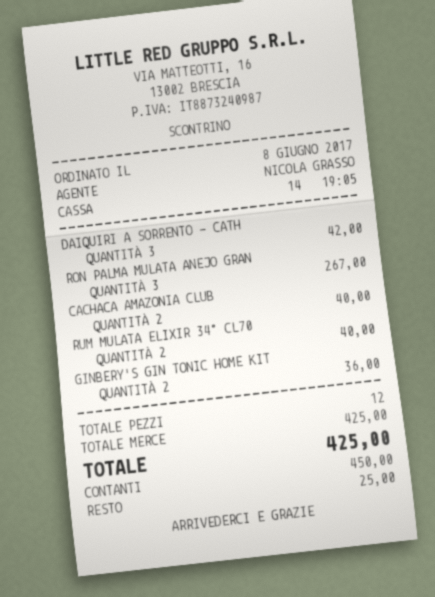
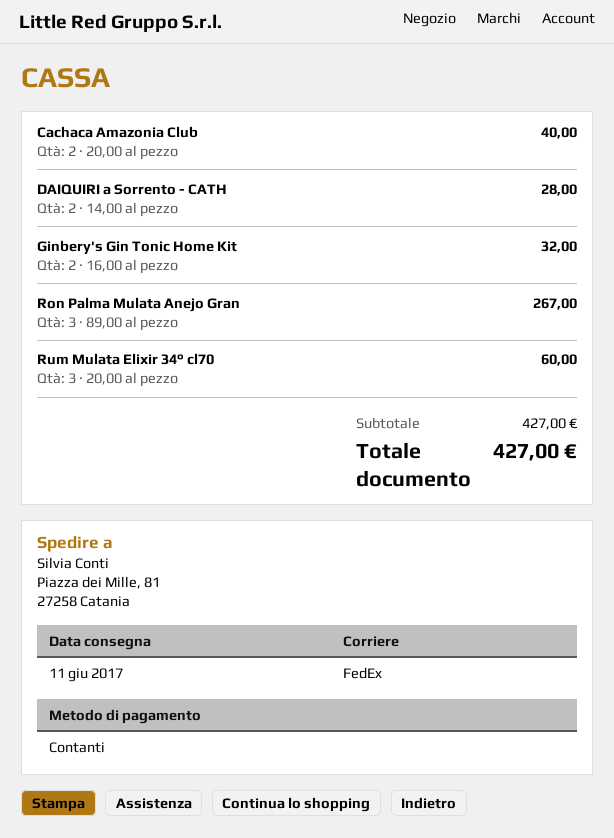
DAIQUIRI A SORRENTO - CATH: 3 for 42.00 -> 2 for 28.00
RUM MULATA ELIXIR 34° CL70: 2 for 40.00 -> 3 for 60.00
GINBERY'S GIN TONIC HOME KIT: 2 for 36.00 -> 2 for 32.00
subtotal: 425.00 -> 427.00
total: 425.00 -> 427.00

